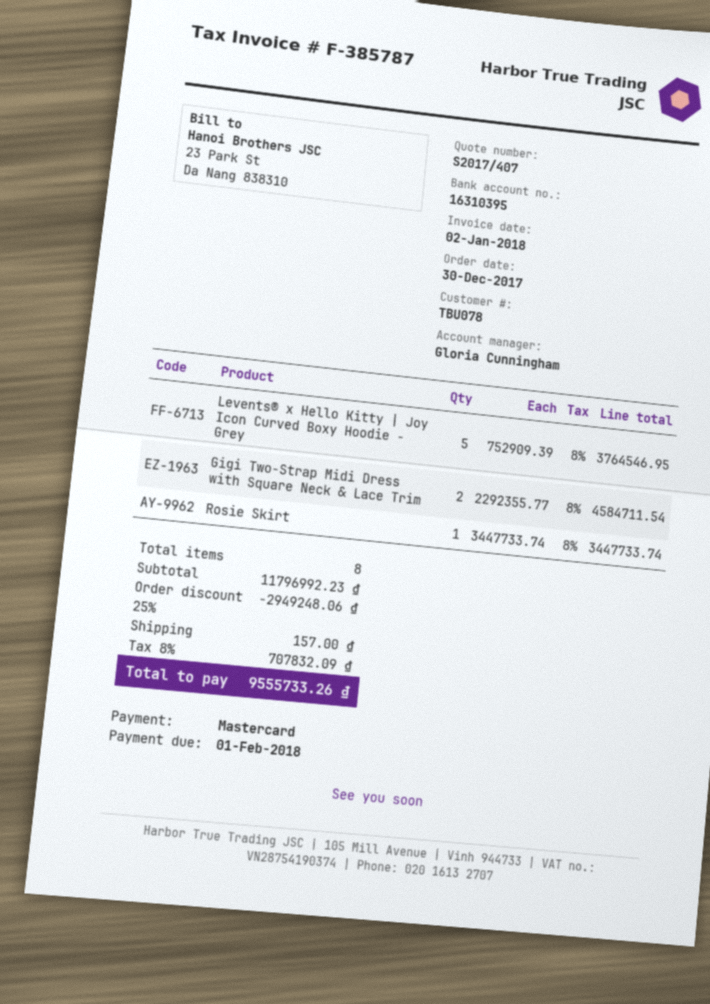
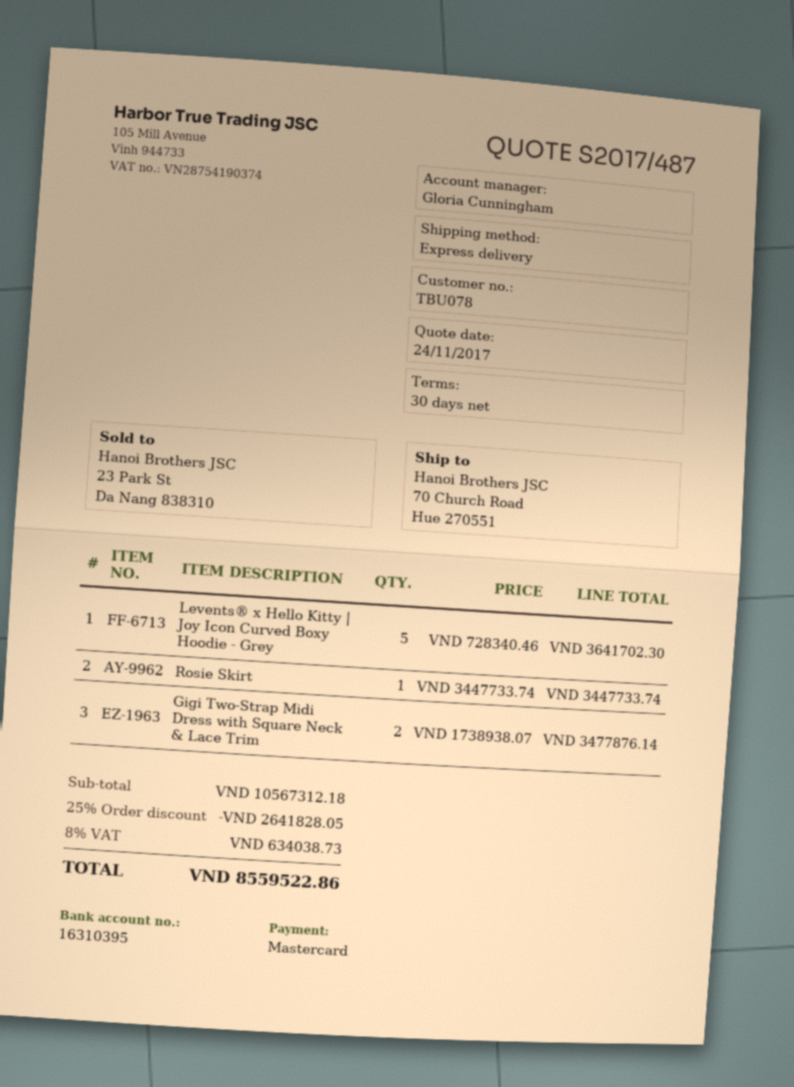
quote number: S2017/407 -> S2017/487
Levents® x Hello Kitty | Joy Icon Curved Boxy Hoodie - Grey: 5 x 752909.39 = 3764546.95 -> 5 x 728340.46 = 3641702.30
Gigi Two-Strap Midi Dress with Square Neck & Lace Trim: 2 x 2292355.77 = 4584711.54 -> 2 x 1738938.07 = 3477876.14
subtotal: 11796992.23 -> 10567312.18
discount: 25% = 2949248.06 -> 25% = 2641828.05
shipping: 157.00 -> none
tax: 8% = 707832.09 -> 8% = 634038.73
total: 9555733.26 -> 8559522.86

